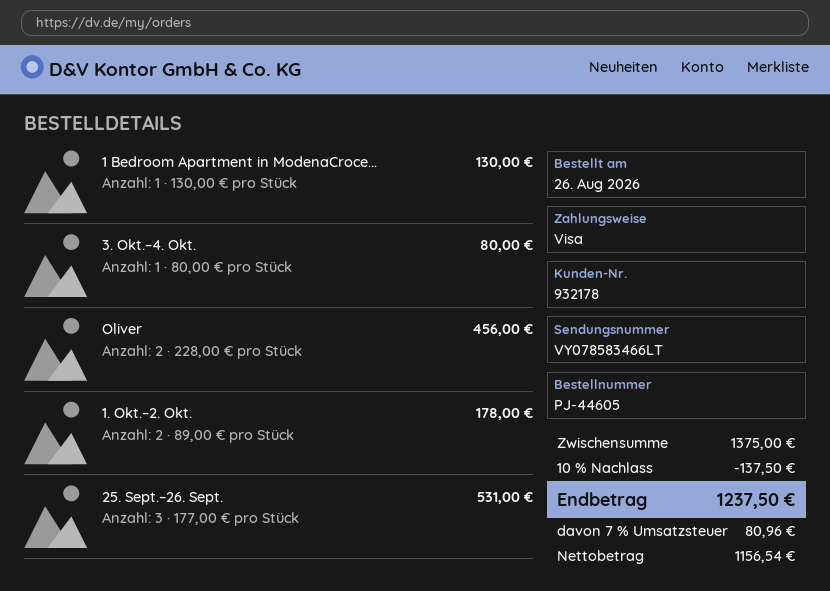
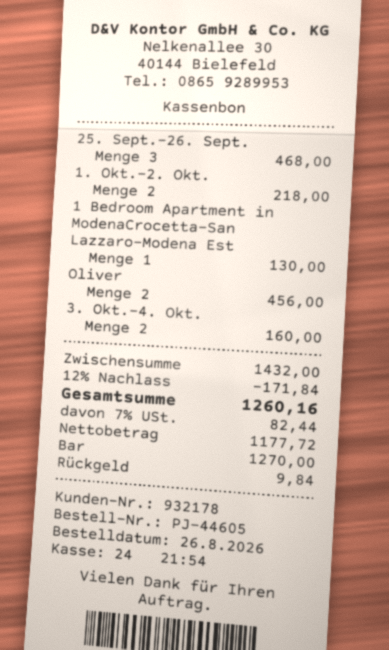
payment method: Visa -> cash
3. Okt.–4. Okt.: 1 for 80.00 -> 2 for 160.00
1. Okt.–2. Okt.: 2 for 178.00 -> 2 for 218.00
25. Sept.–26. Sept.: 3 for 531.00 -> 3 for 468.00
subtotal: 1375.00 -> 1432.00
discount: 10% = 137.50 -> 12% = 171.84
net: 1156.54 -> 1177.72
tax: 7% = 80.96 -> 7% = 82.44
total: 1237.50 -> 1260.16

